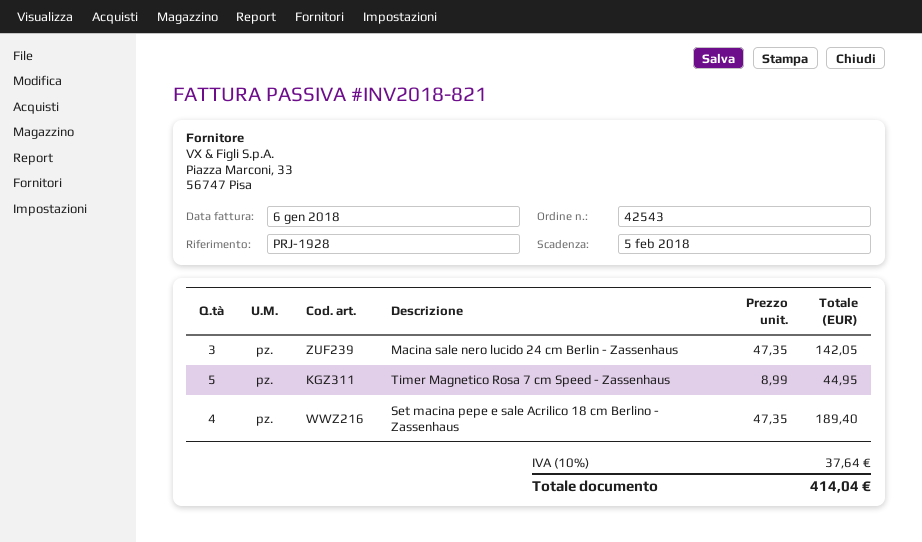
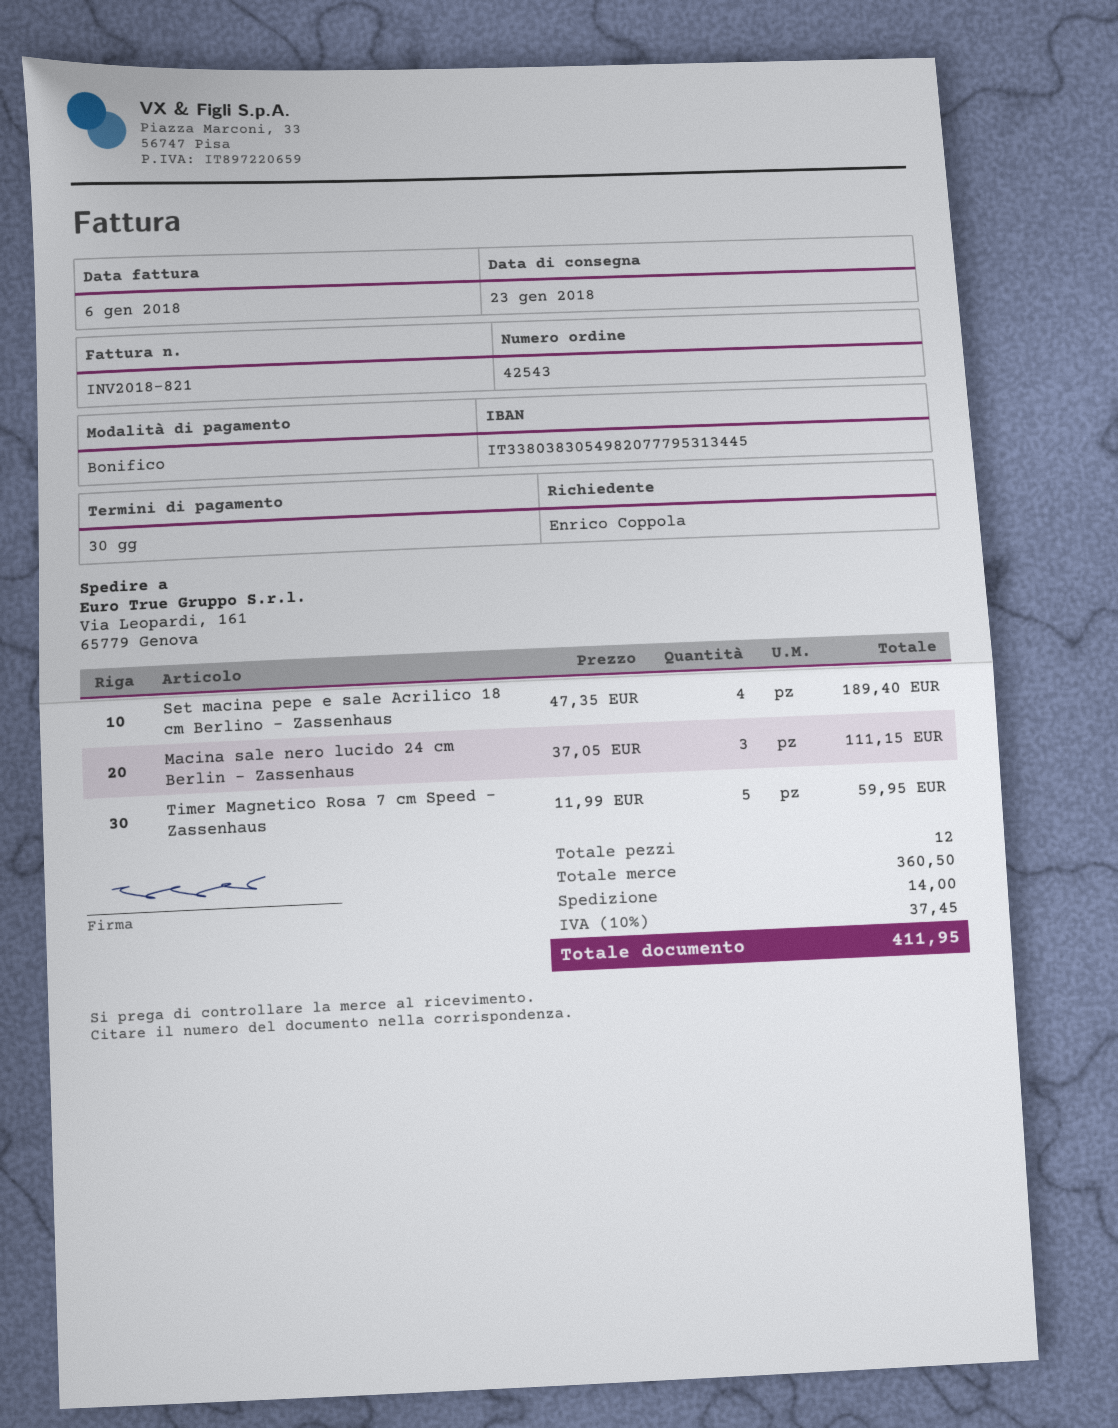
Macina sale nero lucido 24 cm Berlin - Zassenhaus: 3 x 47.35 = 142.05 -> 3 x 37.05 = 111.15
Timer Magnetico Rosa 7 cm Speed - Zassenhaus: 5 x 8.99 = 44.95 -> 5 x 11.99 = 59.95
shipping: none -> 14.00
tax: 10% = 37.64 -> 10% = 37.45
total: 414.04 -> 411.95

